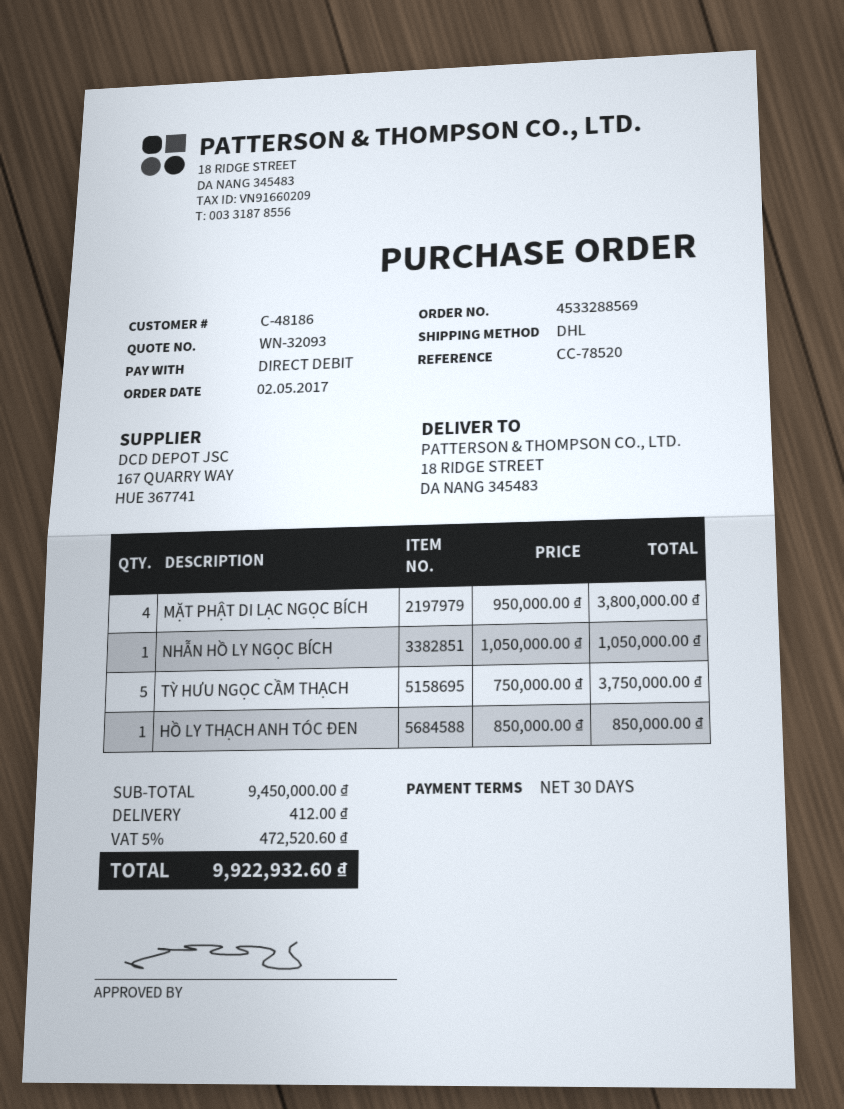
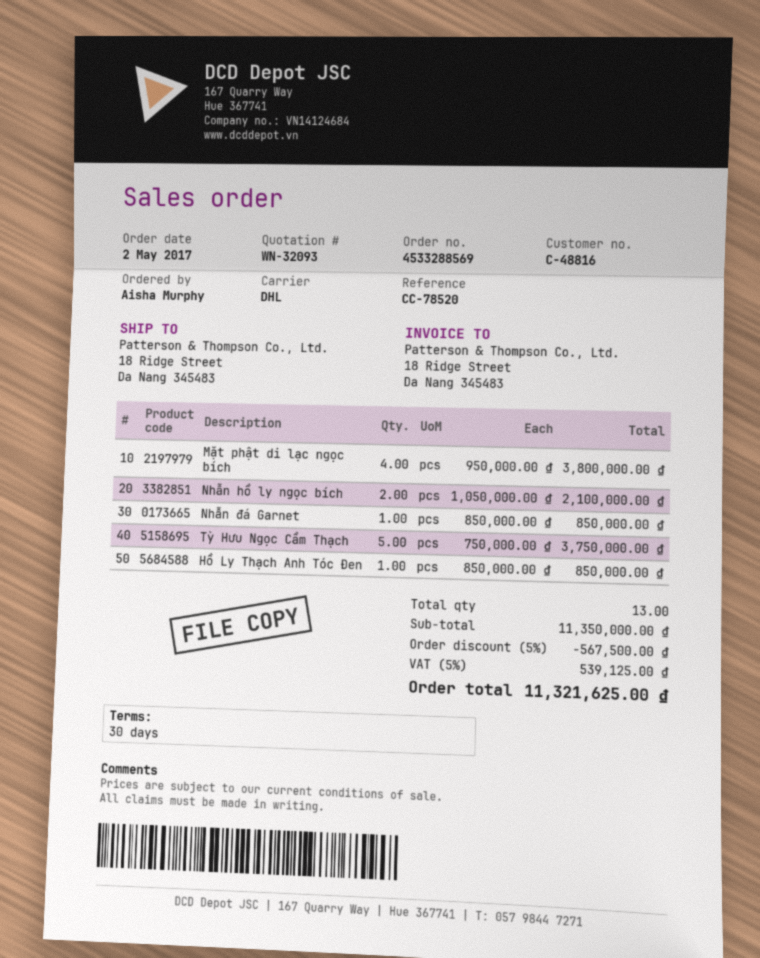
customer number: C-48186 -> C-48816
NHẪN HỒ LY NGỌC BÍCH: 1 x 1050000.00 = 1050000.00 -> 2 x 1050000.00 = 2100000.00
Nhẫn đá Garnet: none -> 1 x 850000.00 = 850000.00
subtotal: 9450000.00 -> 11350000.00
discount: none -> 5% = 567500.00
shipping: 412.00 -> none
tax: 5% = 472520.60 -> 5% = 539125.00
total: 9922932.60 -> 11321625.00

